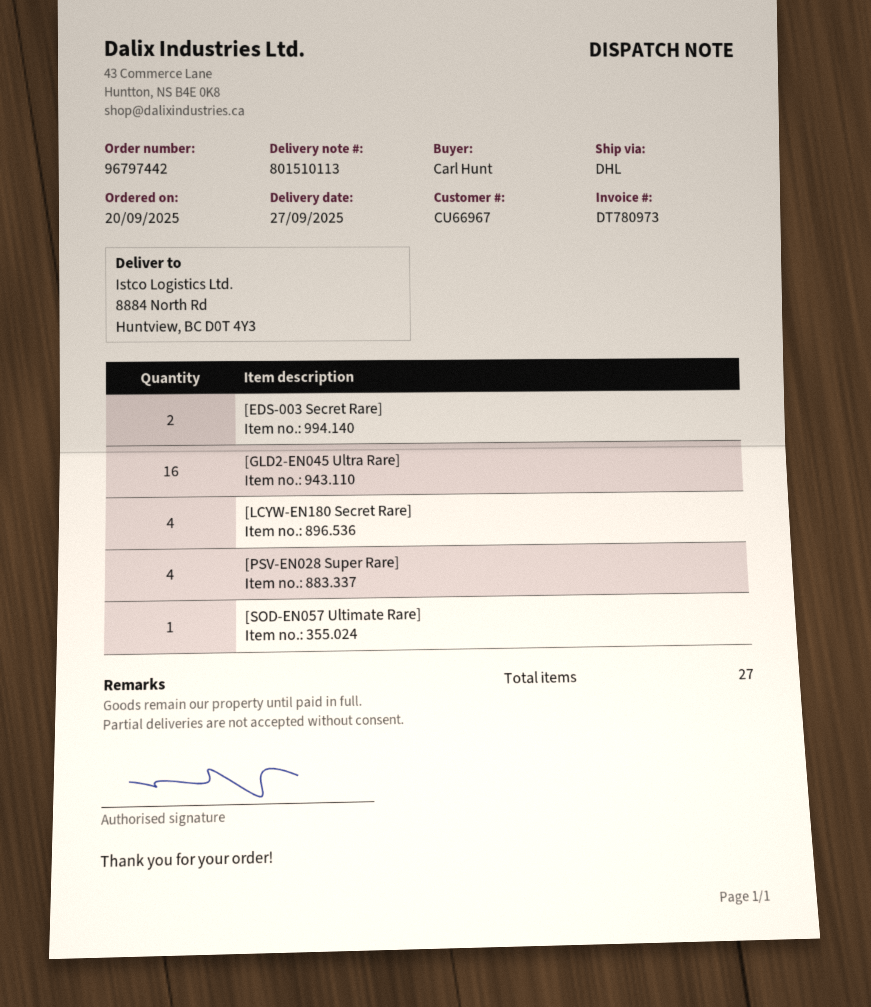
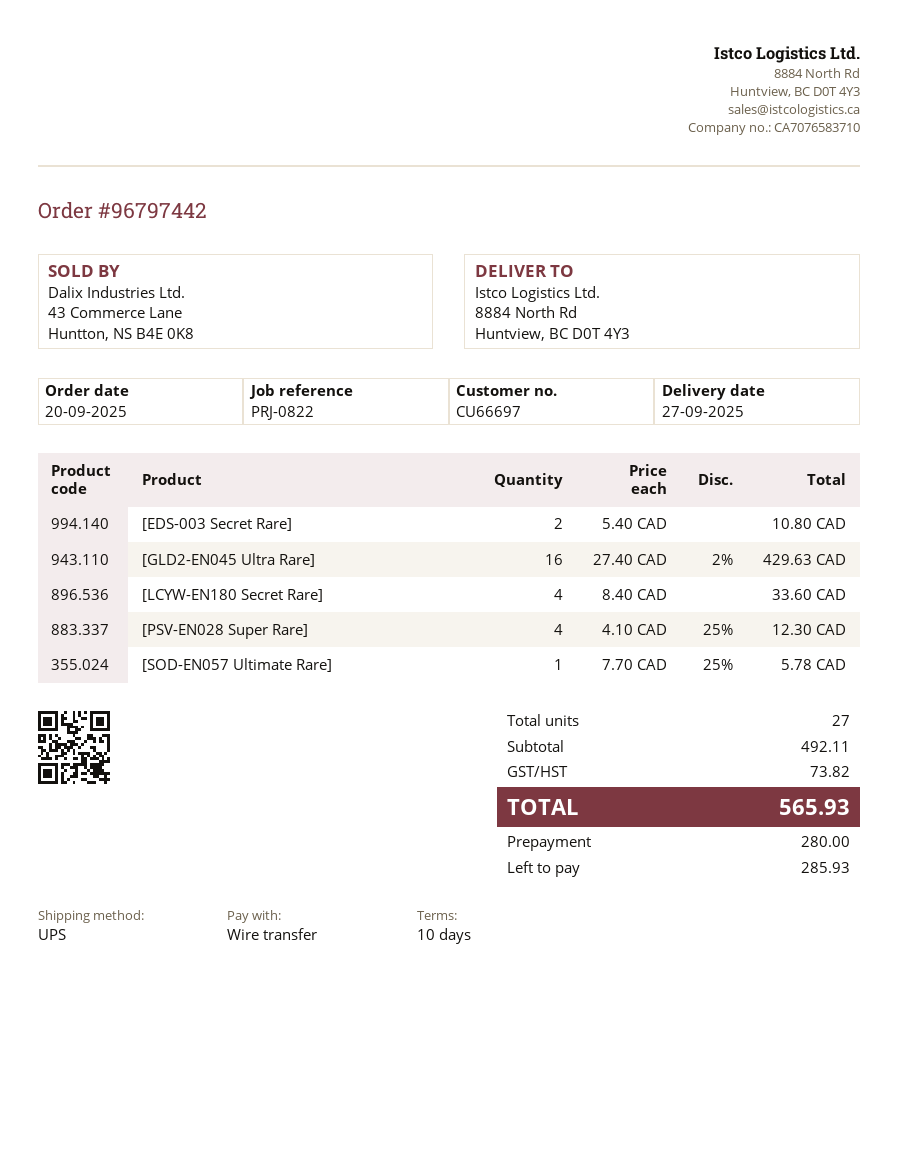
customer number: CU66967 -> CU66697
shipping method: DHL -> UPS

